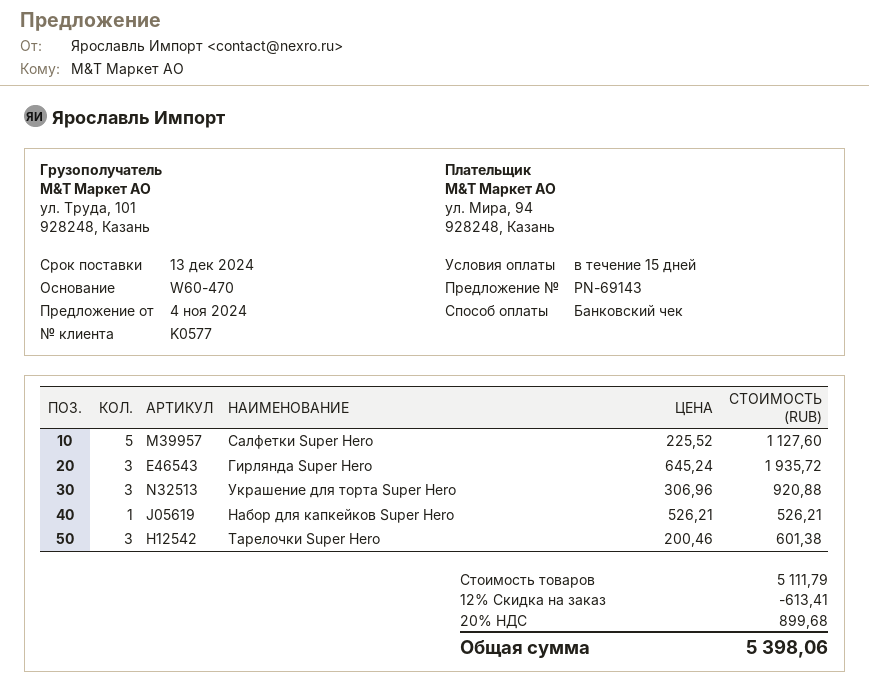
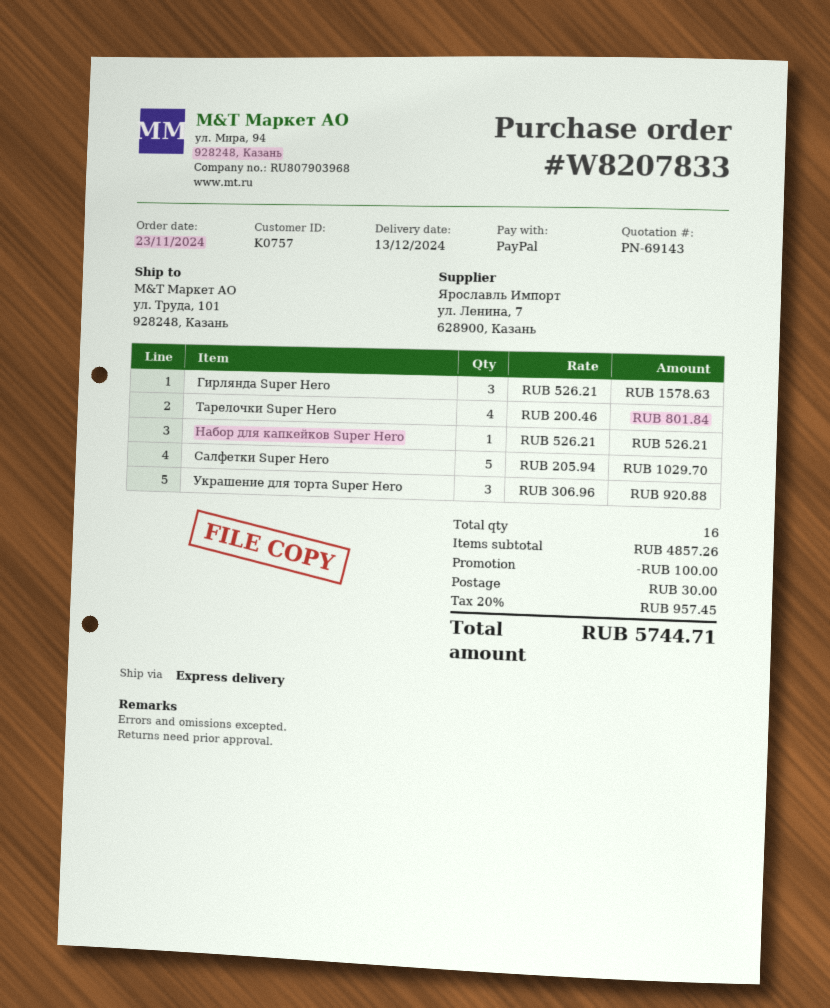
customer number: K0577 -> K0757
payment method: cheque -> PayPal
Салфетки Super Hero: 5 x 225.52 = 1127.60 -> 5 x 205.94 = 1029.70
Гирлянда Super Hero: 3 x 645.24 = 1935.72 -> 3 x 526.21 = 1578.63
Тарелочки Super Hero: 3 x 200.46 = 601.38 -> 4 x 200.46 = 801.84
subtotal: 5111.79 -> 4857.26
discount: 613.41 -> 100.00
shipping: none -> 30.00
tax: 20% = 899.68 -> 20% = 957.45
total: 5398.06 -> 5744.71

